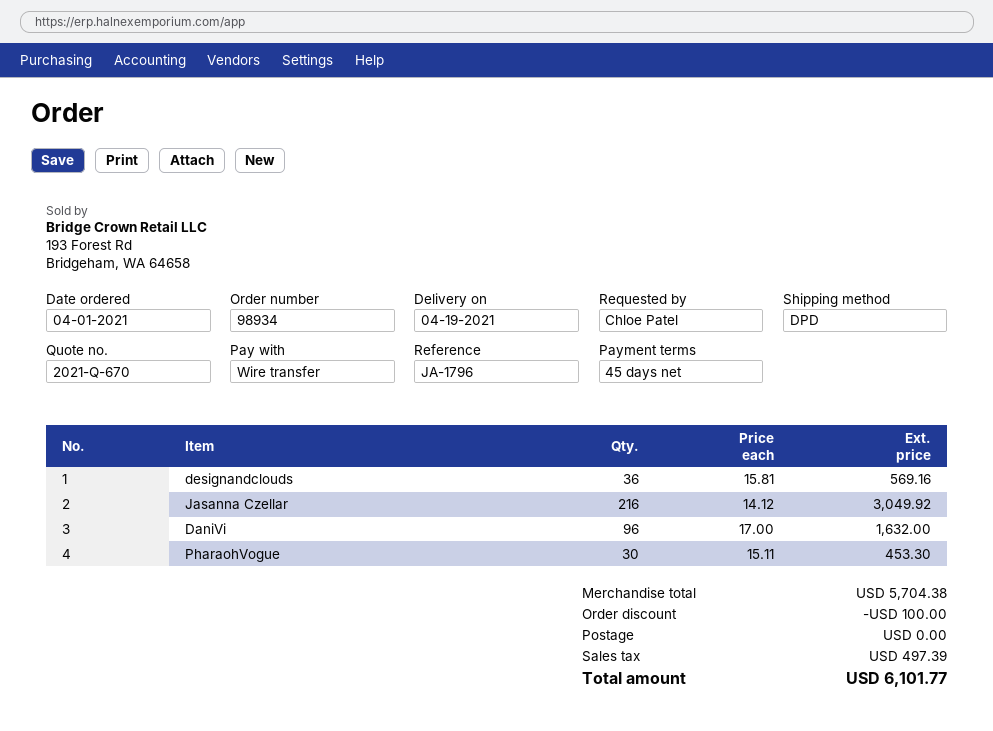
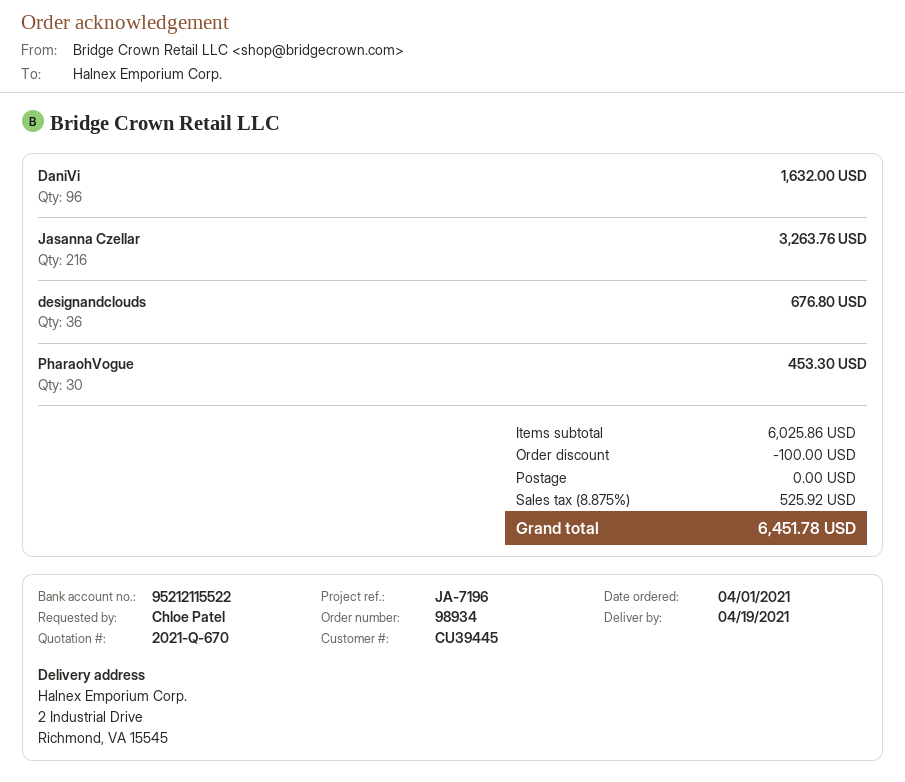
reference: JA-1796 -> JA-7196
designandclouds: 36 for 569.16 -> 36 for 676.80
Jasanna Czellar: 216 for 3049.92 -> 216 for 3263.76
subtotal: 5704.38 -> 6025.86
tax: 497.39 -> 525.92
total: 6101.77 -> 6451.78

